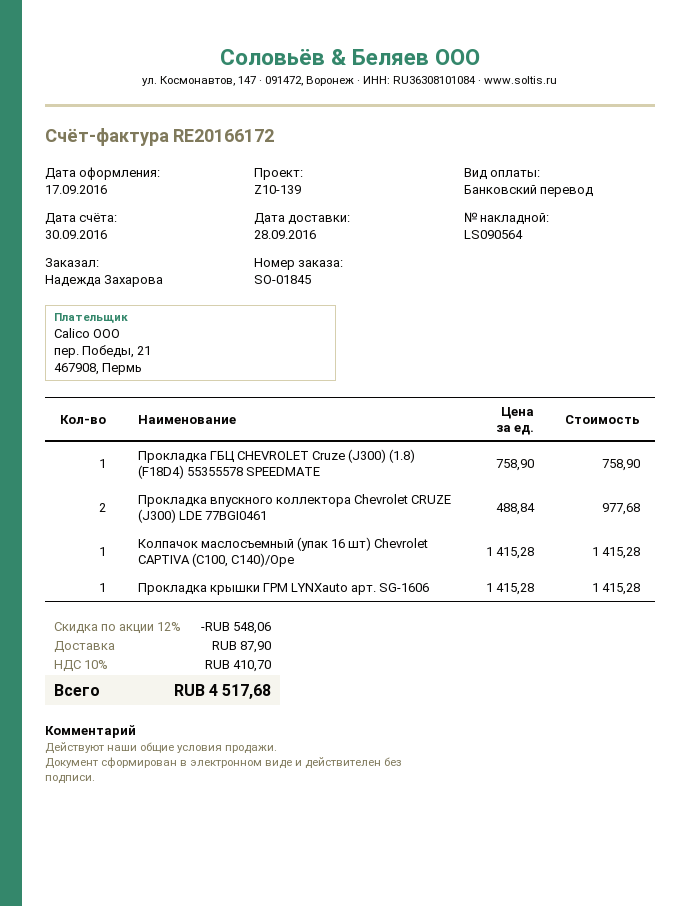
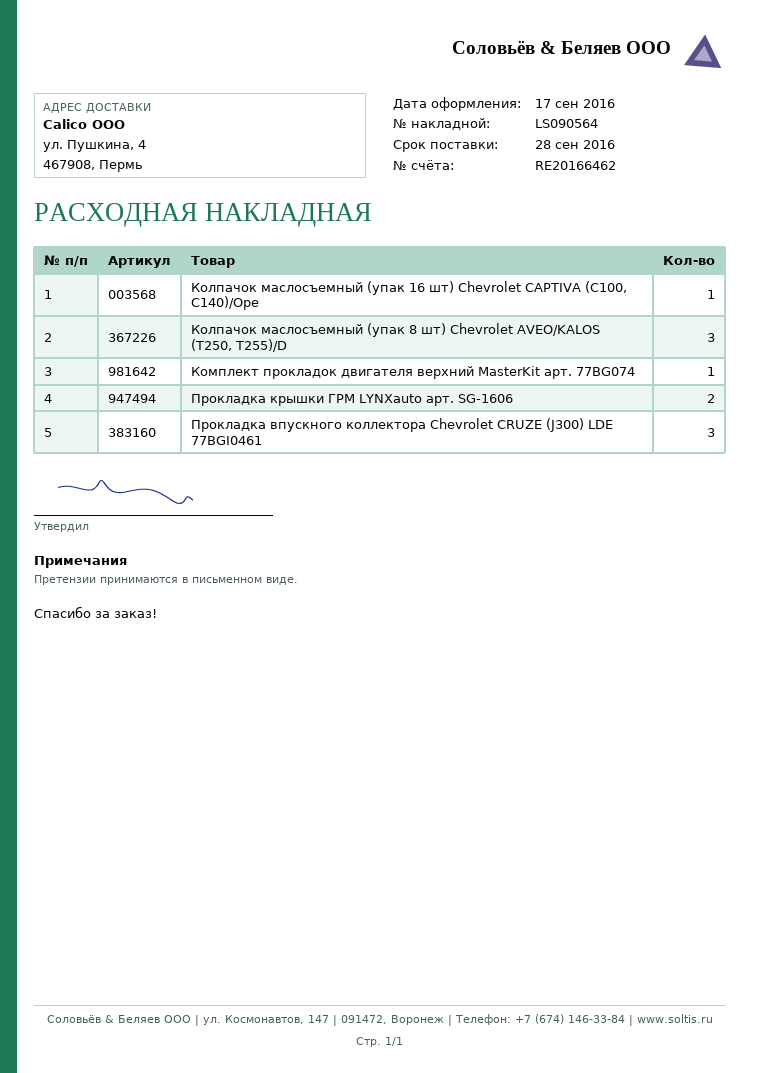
invoice number: RE20166172 -> RE20166462
Прокладка ГБЦ CHEVROLET Cruze (J300) (1.8) (F18D4) 55355578 SPEEDMATE: 1 -> none
Прокладка впускного коллектора Chevrolet CRUZE (J300) LDE 77BGI0461: 2 -> 3
Прокладка крышки ГРМ LYNXauto арт. SG-1606: 1 -> 2
Колпачок маслосъемный (упак 8 шт) Chevrolet AVEO/KALOS (T250, T255)/D: none -> 3
Комплект прокладок двигателя верхний MasterKit арт. 77BG074: none -> 1

